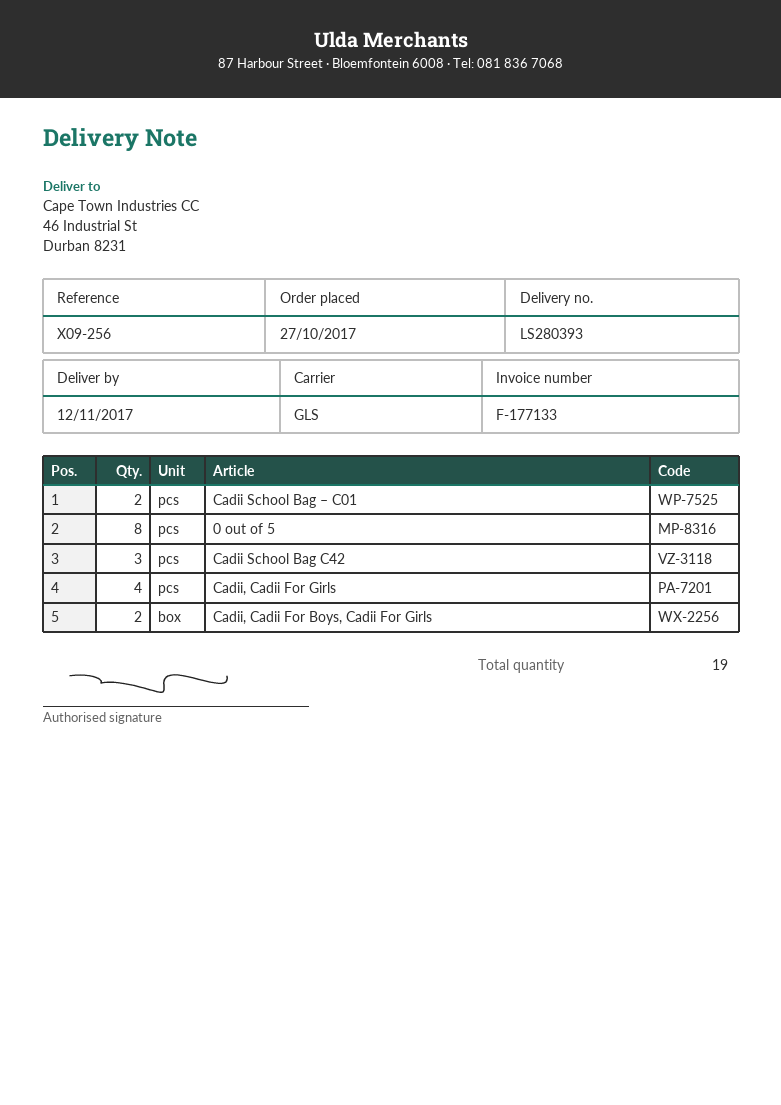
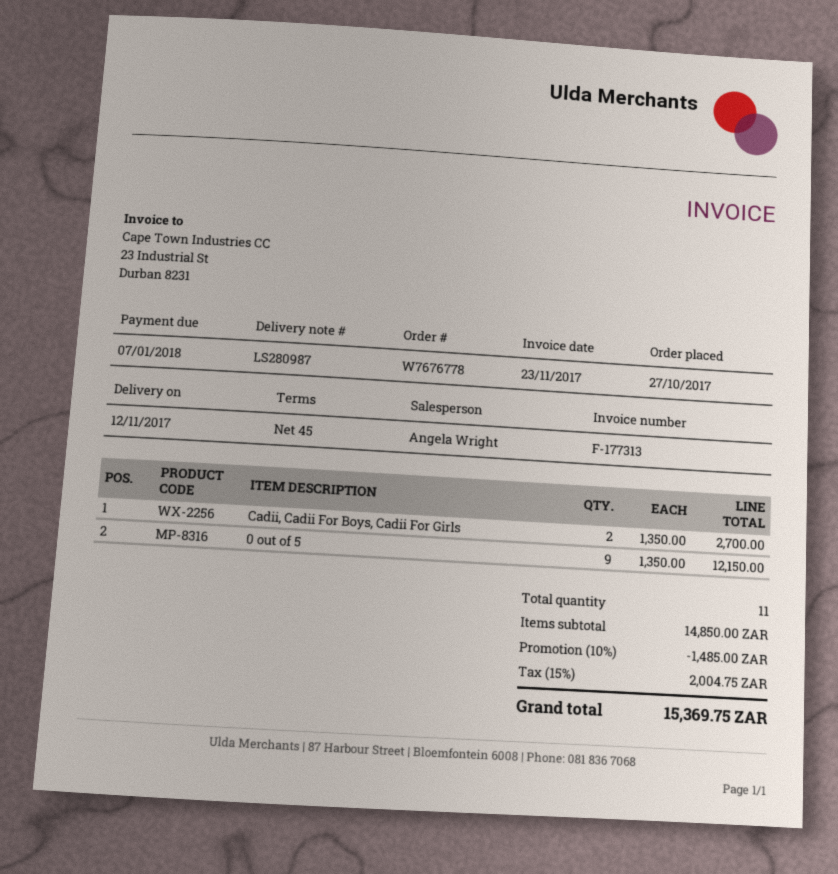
delivery note number: LS280393 -> LS280987
invoice number: F-177133 -> F-177313
Cadii School Bag – C01: 2 -> none
0 out of 5: 8 -> 9
Cadii School Bag C42: 3 -> none
Cadii, Cadii For Girls: 4 -> none
total quantity: 19 -> 11

